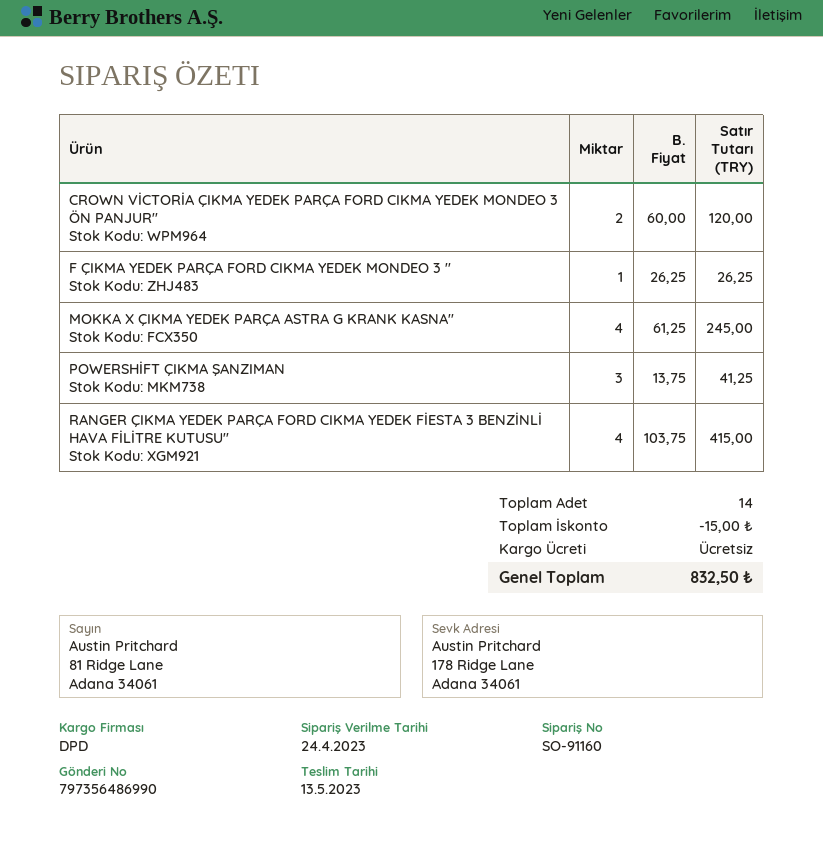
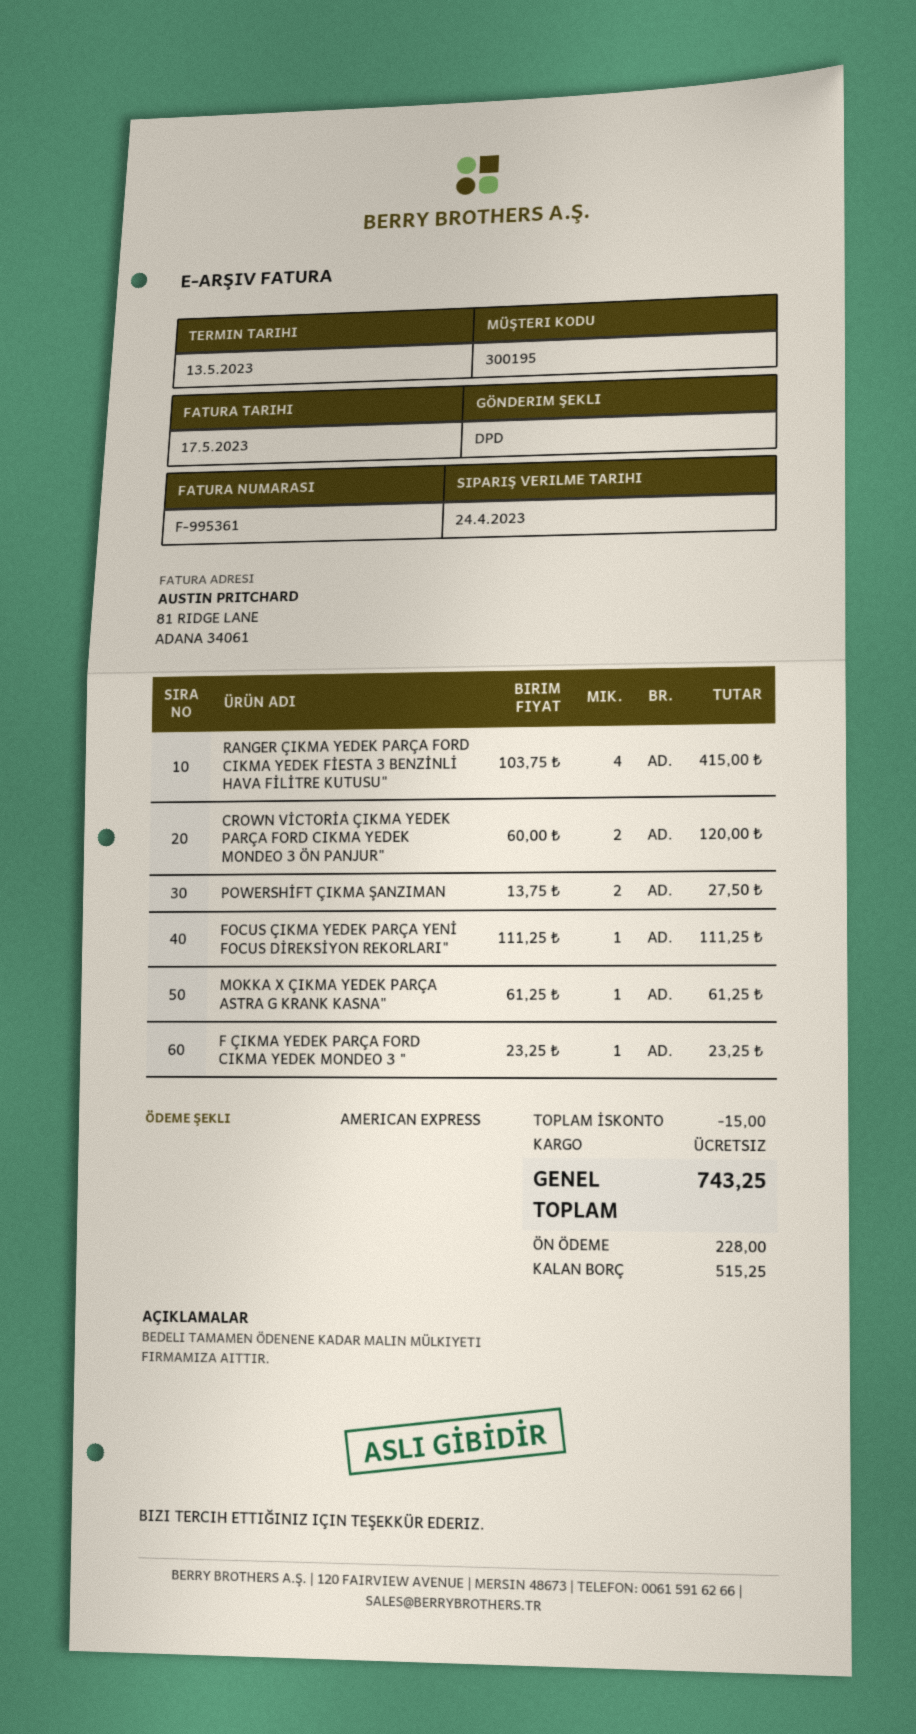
F ÇIKMA YEDEK PARÇA FORD CIKMA YEDEK MONDEO 3 ": 1 x 26.25 = 26.25 -> 1 x 23.25 = 23.25
MOKKA X ÇIKMA YEDEK PARÇA ASTRA G KRANK KASNA": 4 x 61.25 = 245.00 -> 1 x 61.25 = 61.25
POWERSHİFT ÇIKMA ŞANZIMAN: 3 x 13.75 = 41.25 -> 2 x 13.75 = 27.50
FOCUS ÇIKMA YEDEK PARÇA YENİ FOCUS DİREKSİYON REKORLARI": none -> 1 x 111.25 = 111.25
total: 832.50 -> 743.25

